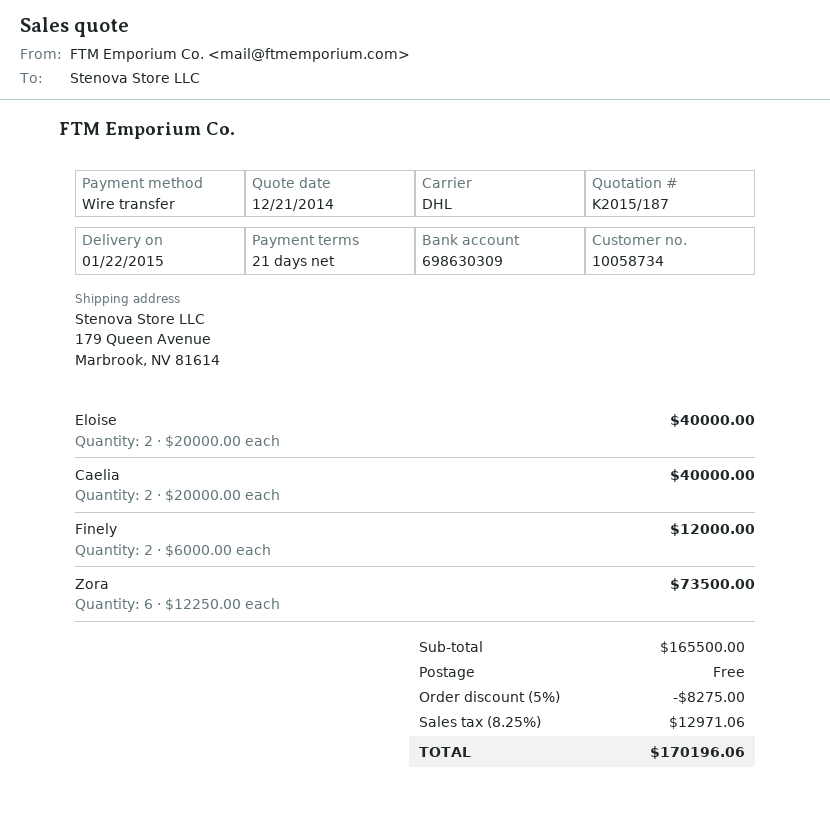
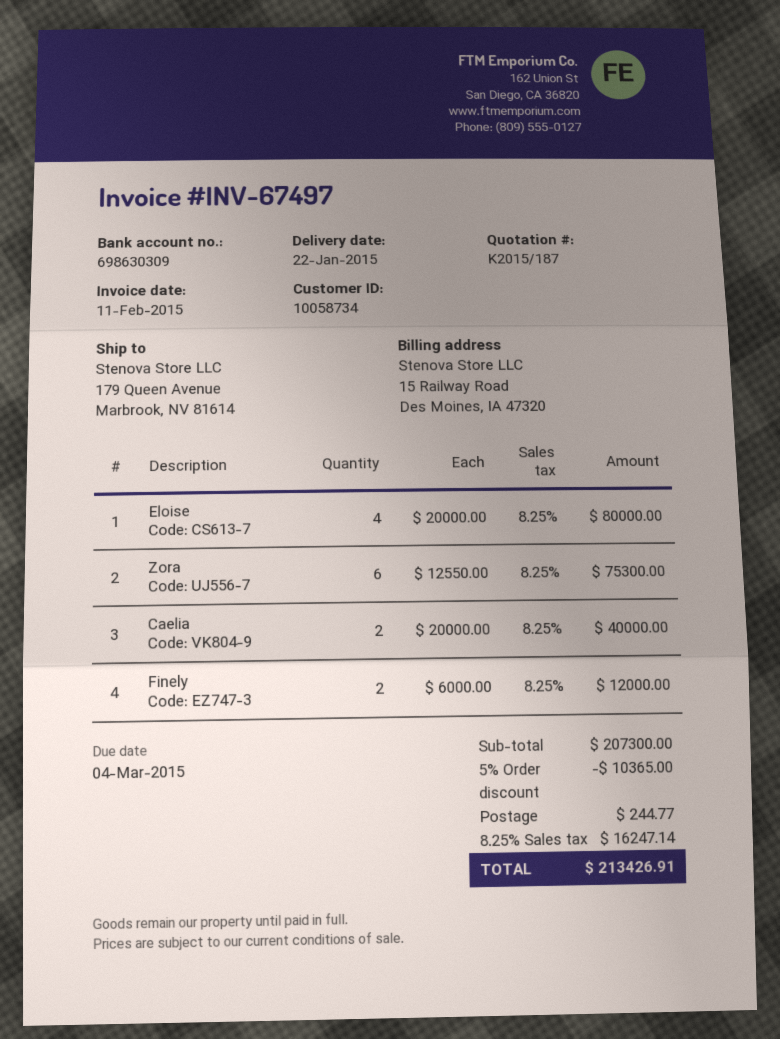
Eloise: 2 x 20000.00 = 40000.00 -> 4 x 20000.00 = 80000.00
Zora: 6 x 12250.00 = 73500.00 -> 6 x 12550.00 = 75300.00
subtotal: 165500.00 -> 207300.00
discount: 5% = 8275.00 -> 5% = 10365.00
shipping: 0.00 -> 244.77
tax: 8.25% = 12971.06 -> 8.25% = 16247.14
total: 170196.06 -> 213426.91

